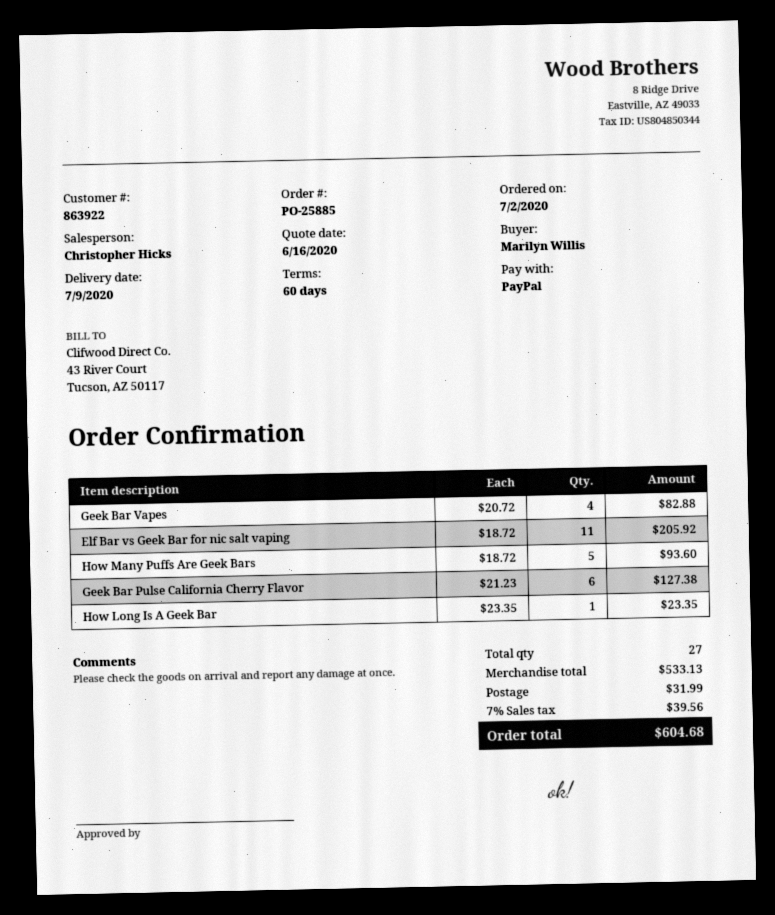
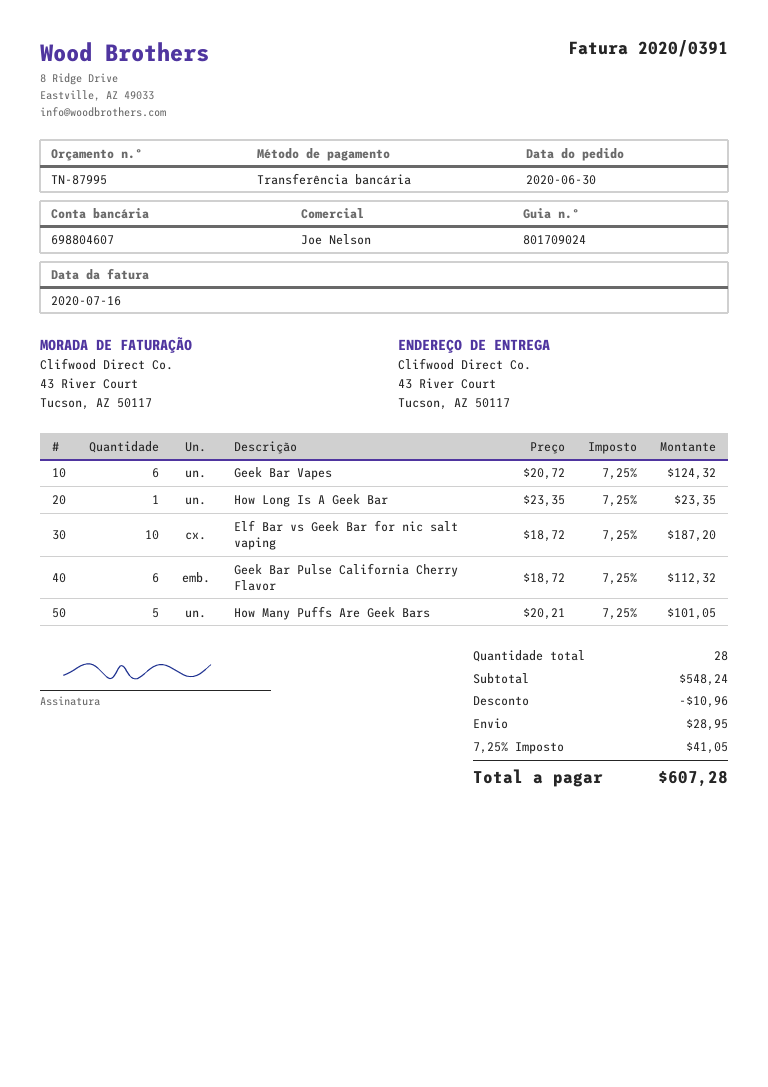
order date: 2020-07-02 -> 2020-06-30
sales rep: Christopher Hicks -> Joe Nelson
payment method: PayPal -> bank transfer
Geek Bar Vapes: 4 x 20.72 = 82.88 -> 6 x 20.72 = 124.32
Elf Bar vs Geek Bar for nic salt vaping: 11 x 18.72 = 205.92 -> 10 x 18.72 = 187.20
How Many Puffs Are Geek Bars: 5 x 18.72 = 93.60 -> 5 x 20.21 = 101.05
Geek Bar Pulse California Cherry Flavor: 6 x 21.23 = 127.38 -> 6 x 18.72 = 112.32
total quantity: 27 -> 28
subtotal: 533.13 -> 548.24
discount: none -> 10.96
shipping: 31.99 -> 28.95
tax: 7% = 39.56 -> 7.25% = 41.05
total: 604.68 -> 607.28

